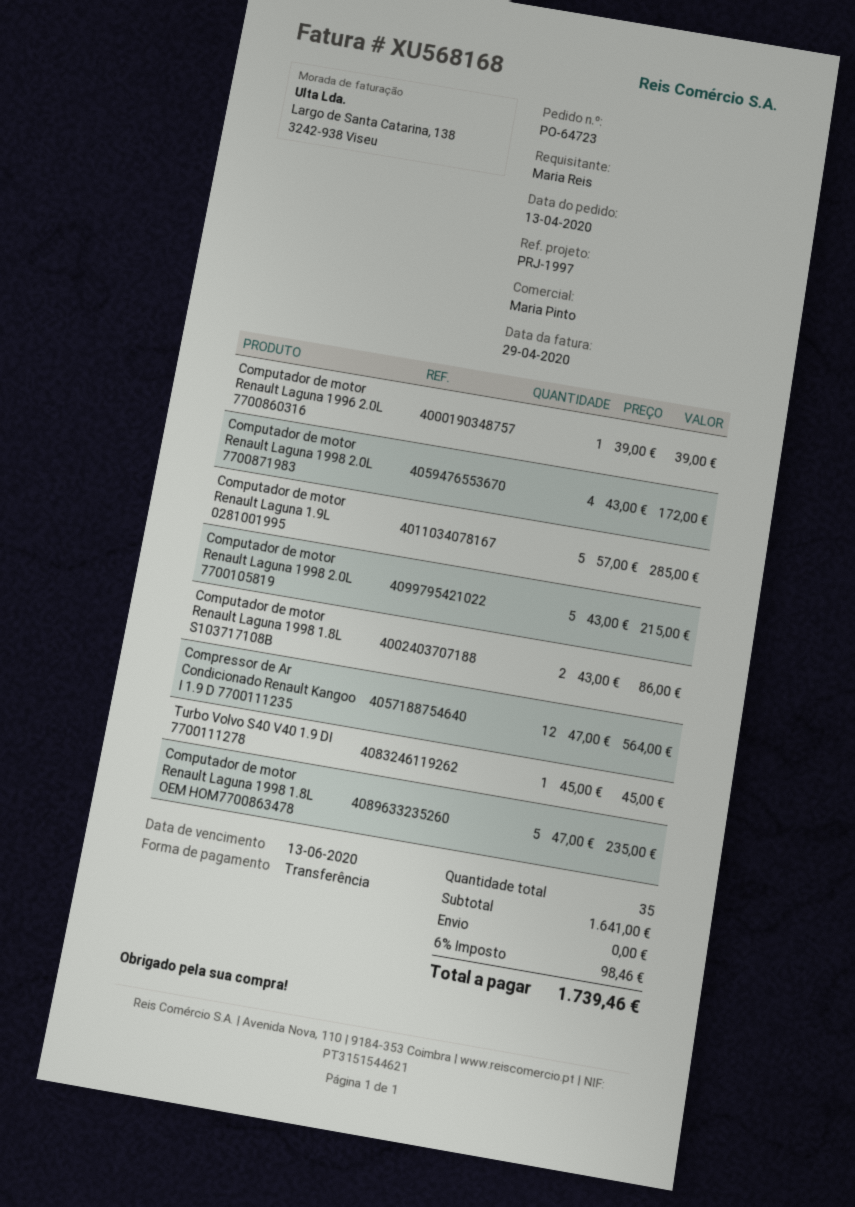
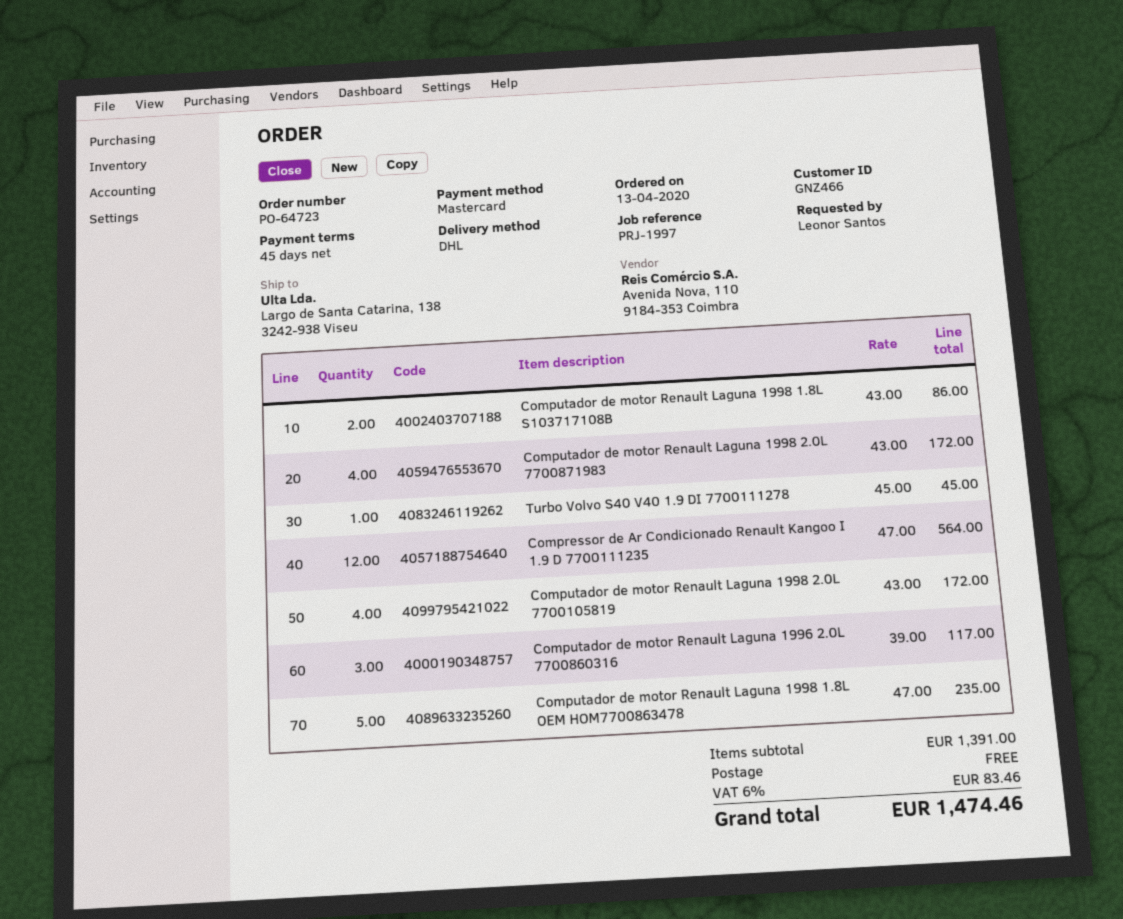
ordered by: Maria Reis -> Leonor Santos
payment method: bank transfer -> Mastercard
Computador de motor Renault Laguna 1996 2.0L 7700860316: 1 x 39.00 = 39.00 -> 3 x 39.00 = 117.00
Computador de motor Renault Laguna 1.9L 0281001995: 5 x 57.00 = 285.00 -> none
Computador de motor Renault Laguna 1998 2.0L 7700105819: 5 x 43.00 = 215.00 -> 4 x 43.00 = 172.00
subtotal: 1641.00 -> 1391.00
tax: 6% = 98.46 -> 6% = 83.46
total: 1739.46 -> 1474.46

